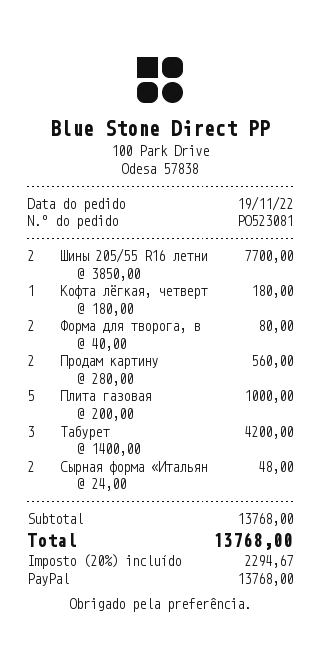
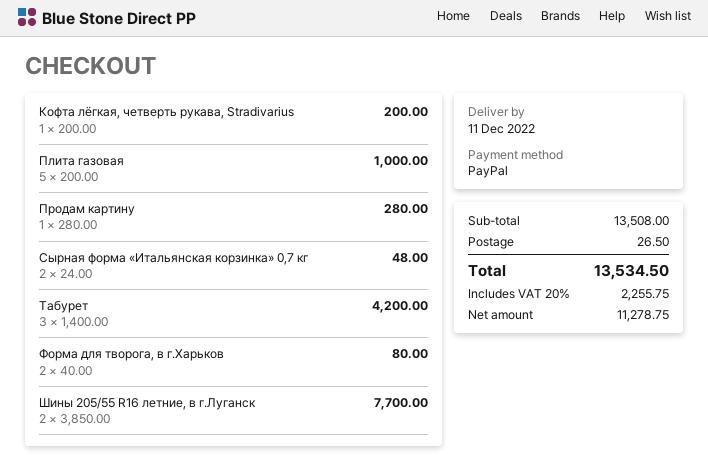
Кофта лёгкая, четверт: 1 x 180.00 = 180.00 -> 1 x 200.00 = 200.00
Продам картину: 2 x 280.00 = 560.00 -> 1 x 280.00 = 280.00
subtotal: 13768.00 -> 13508.00
shipping: none -> 26.50
tax: 20% = 2294.67 -> 20% = 2255.75
total: 13768.00 -> 13534.50

